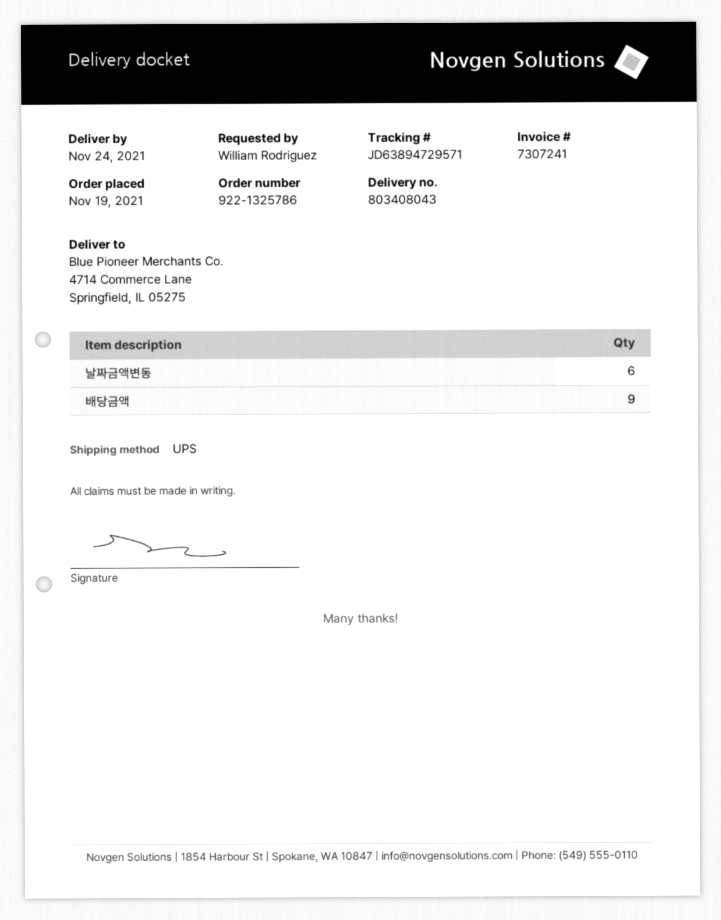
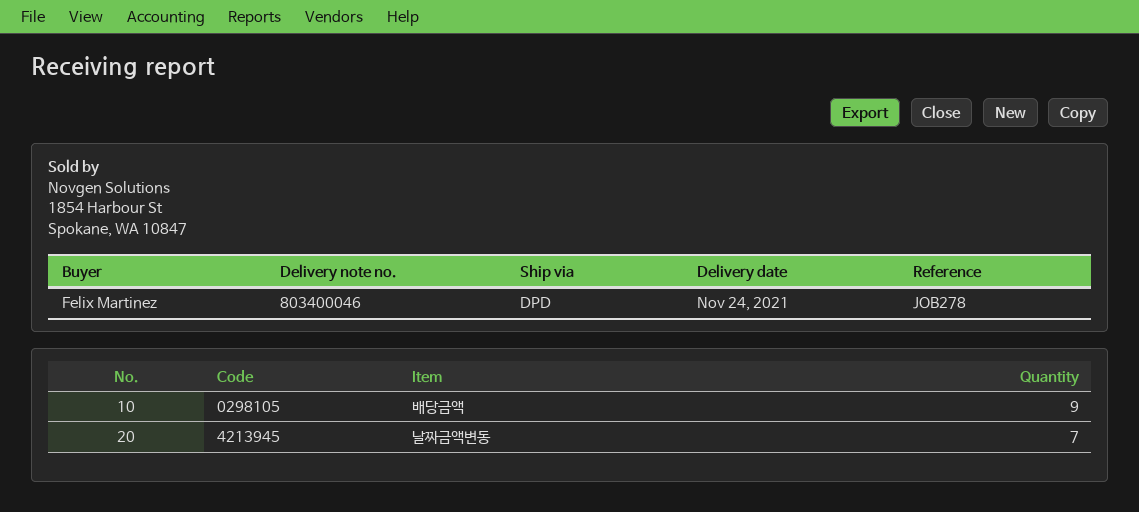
delivery note number: 803408043 -> 803400046
ordered by: William Rodriguez -> Felix Martinez
shipping method: UPS -> DPD
날짜금액변동: 6 -> 7

